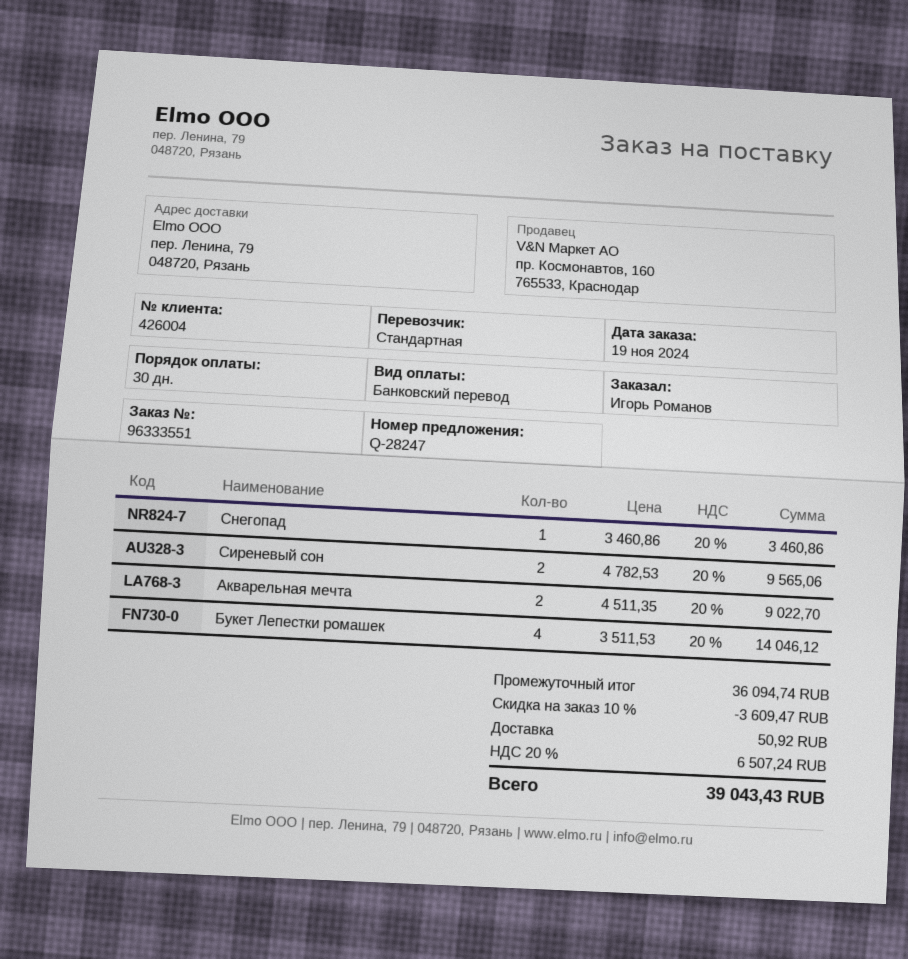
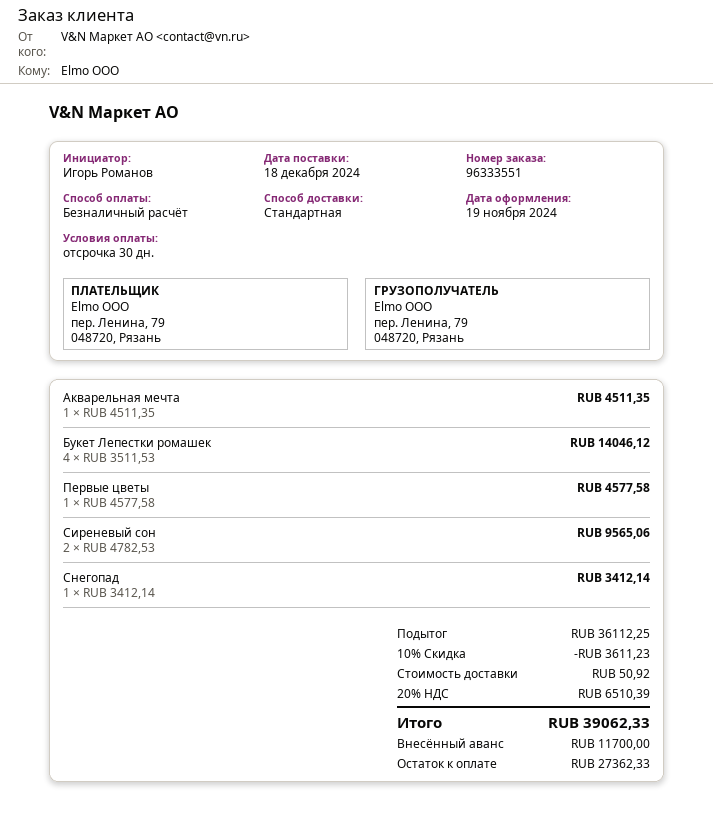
Снегопад: 1 x 3460.86 = 3460.86 -> 1 x 3412.14 = 3412.14
Акварельная мечта: 2 x 4511.35 = 9022.70 -> 1 x 4511.35 = 4511.35
Первые цветы: none -> 1 x 4577.58 = 4577.58
subtotal: 36094.74 -> 36112.25
discount: 10% = 3609.47 -> 10% = 3611.23
tax: 20% = 6507.24 -> 20% = 6510.39
total: 39043.43 -> 39062.33

